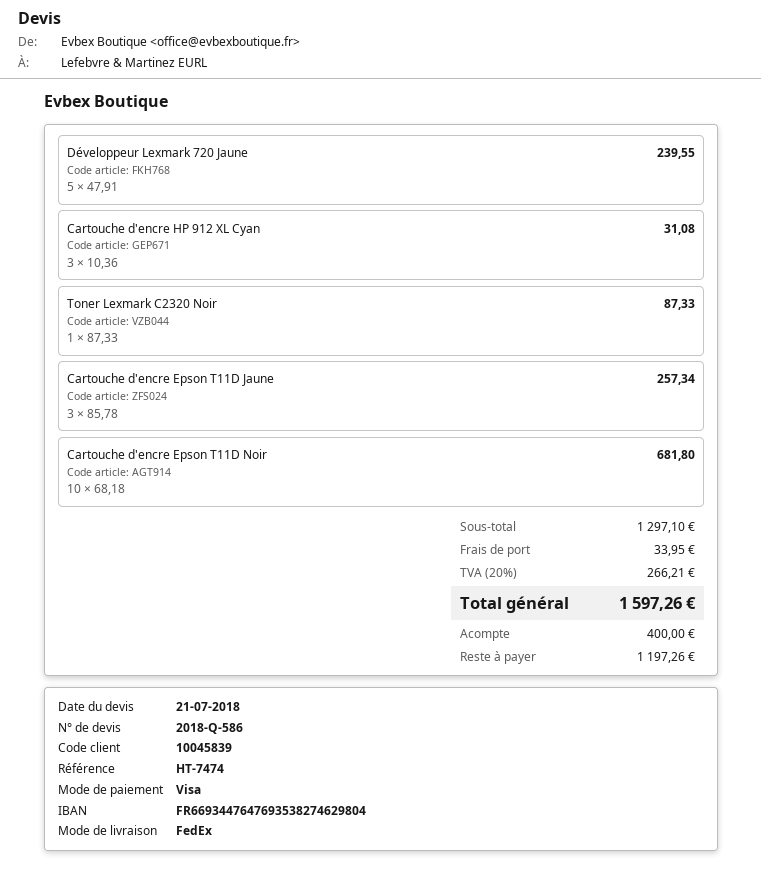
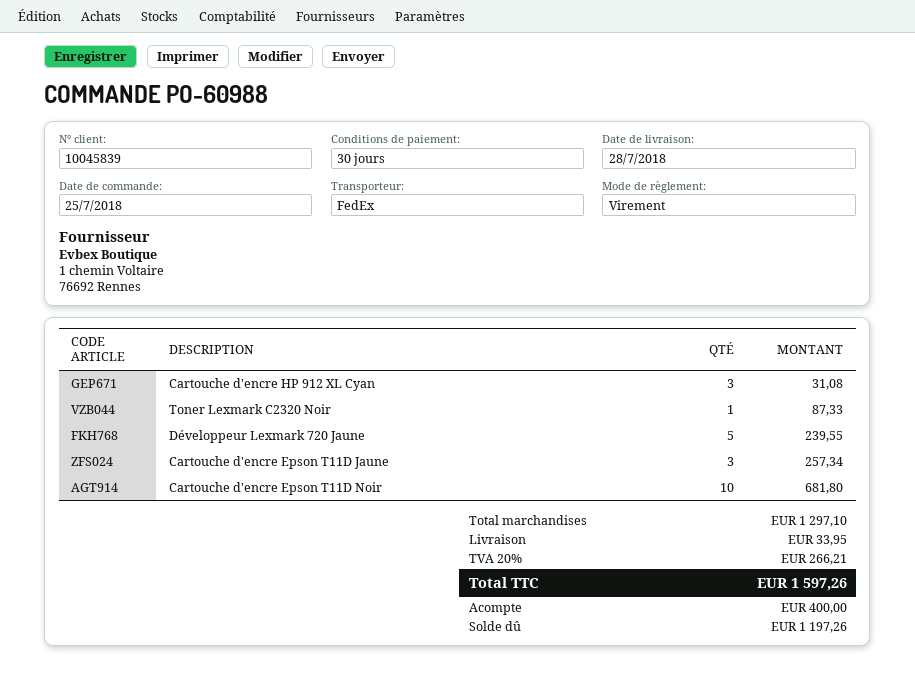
payment method: Visa -> bank transfer

